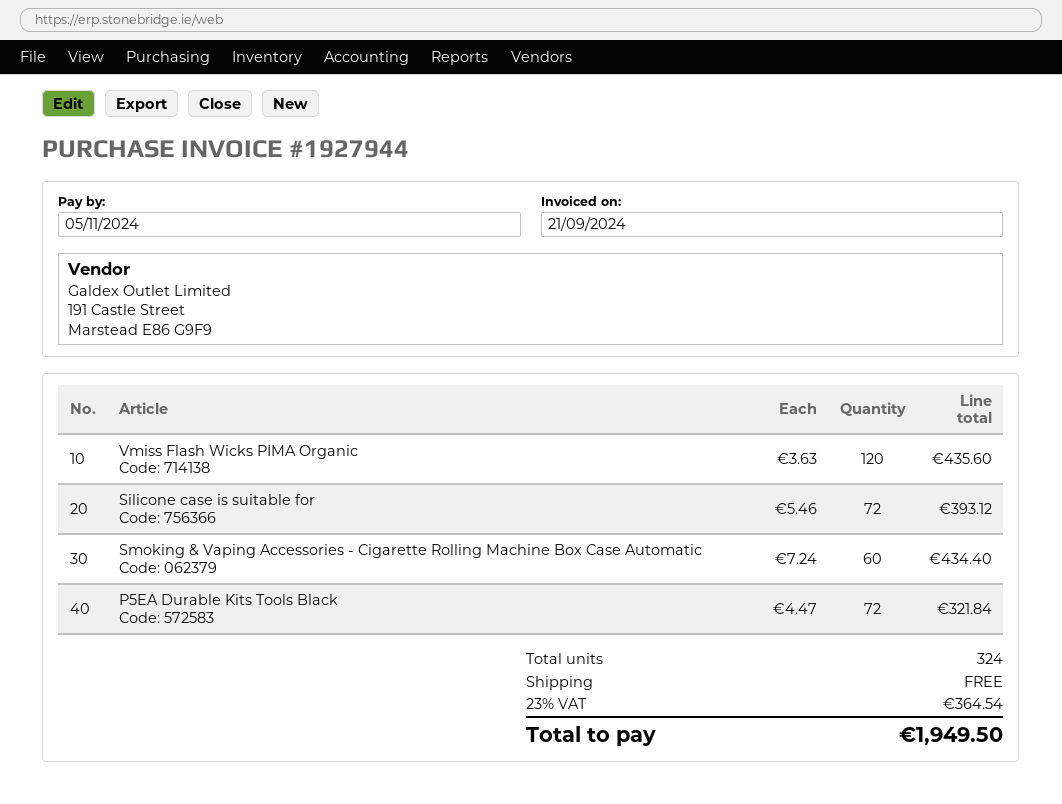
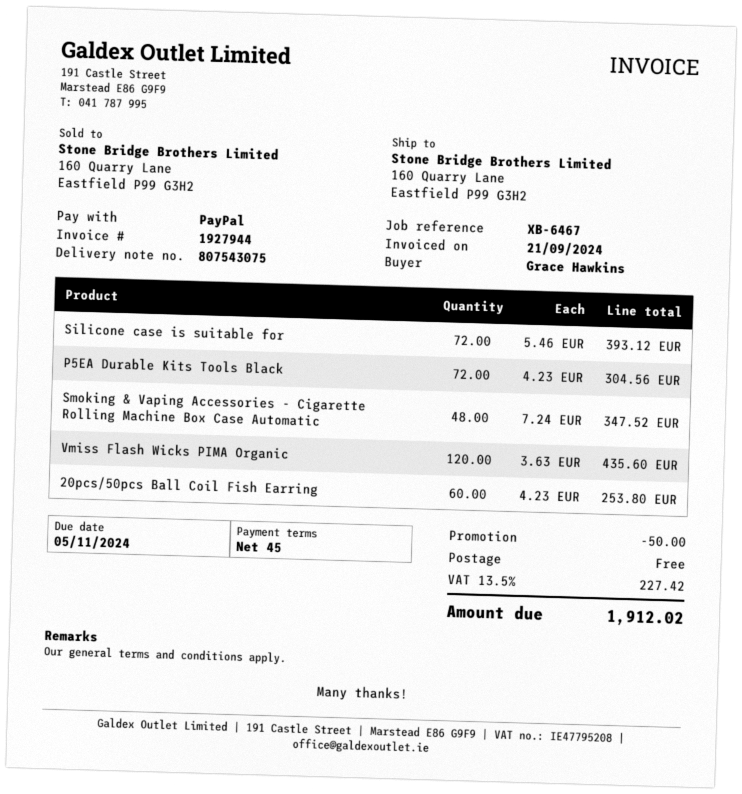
Smoking & Vaping Accessories - Cigarette Rolling Machine Box Case Automatic: 60 x 7.24 = 434.40 -> 48 x 7.24 = 347.52
P5EA Durable Kits Tools Black: 72 x 4.47 = 321.84 -> 72 x 4.23 = 304.56
20pcs/50pcs Ball Coil Fish Earring: none -> 60 x 4.23 = 253.80
discount: none -> 50.00
tax: 23% = 364.54 -> 13.5% = 227.42
total: 1949.50 -> 1912.02

